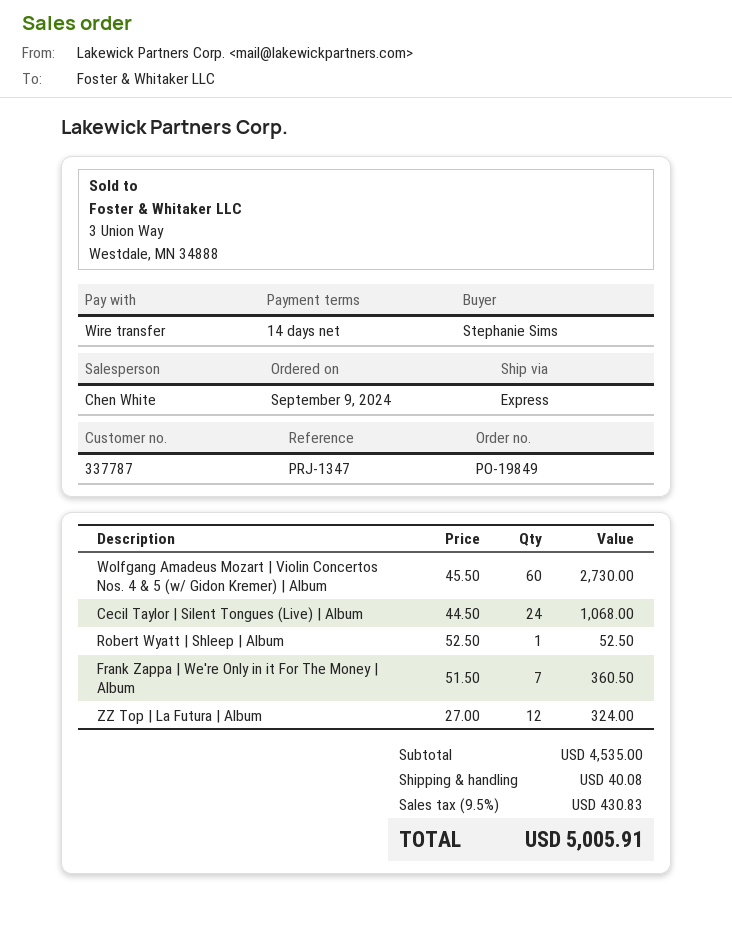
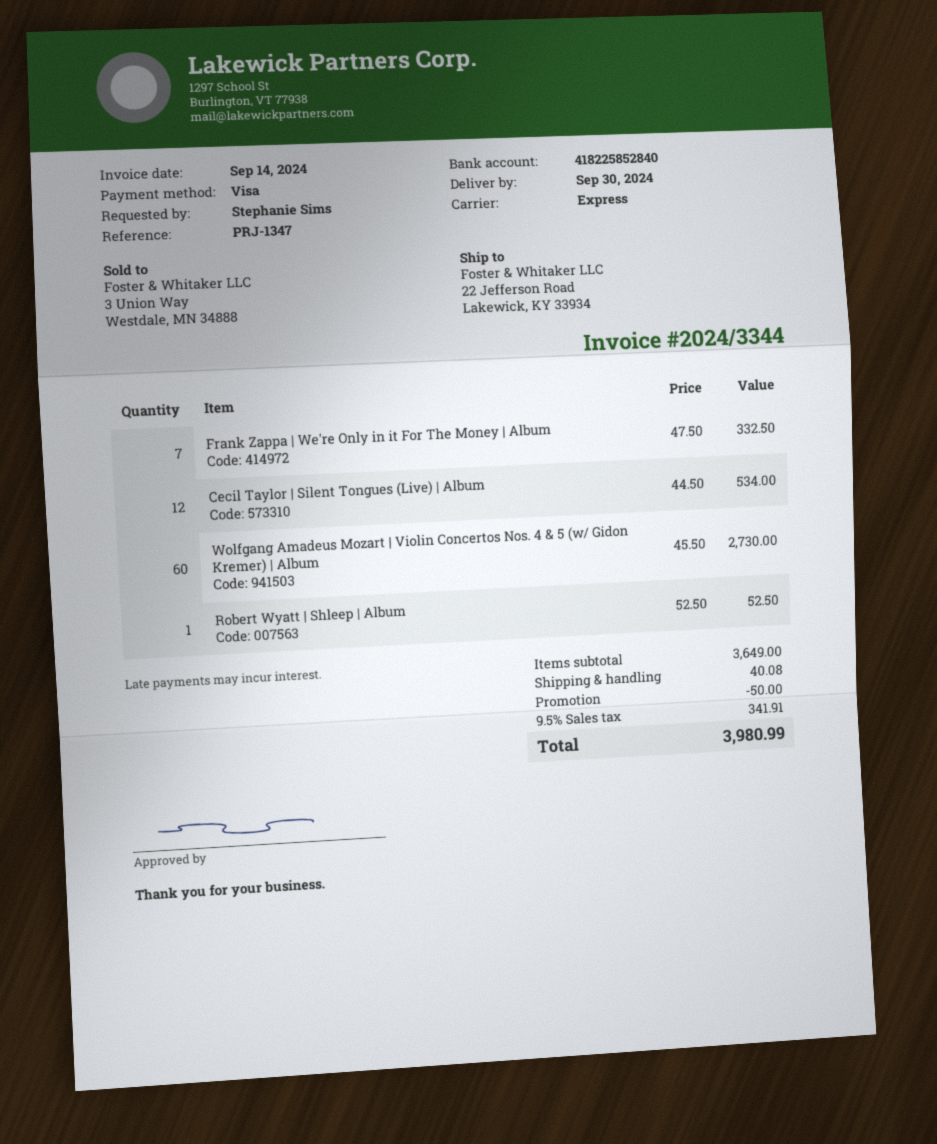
payment method: bank transfer -> Visa
Cecil Taylor | Silent Tongues (Live) | Album: 24 x 44.50 = 1068.00 -> 12 x 44.50 = 534.00
Frank Zappa | We're Only in it For The Money | Album: 7 x 51.50 = 360.50 -> 7 x 47.50 = 332.50
ZZ Top | La Futura | Album: 12 x 27.00 = 324.00 -> none
subtotal: 4535.00 -> 3649.00
discount: none -> 50.00
tax: 9.5% = 430.83 -> 9.5% = 341.91
total: 5005.91 -> 3980.99

